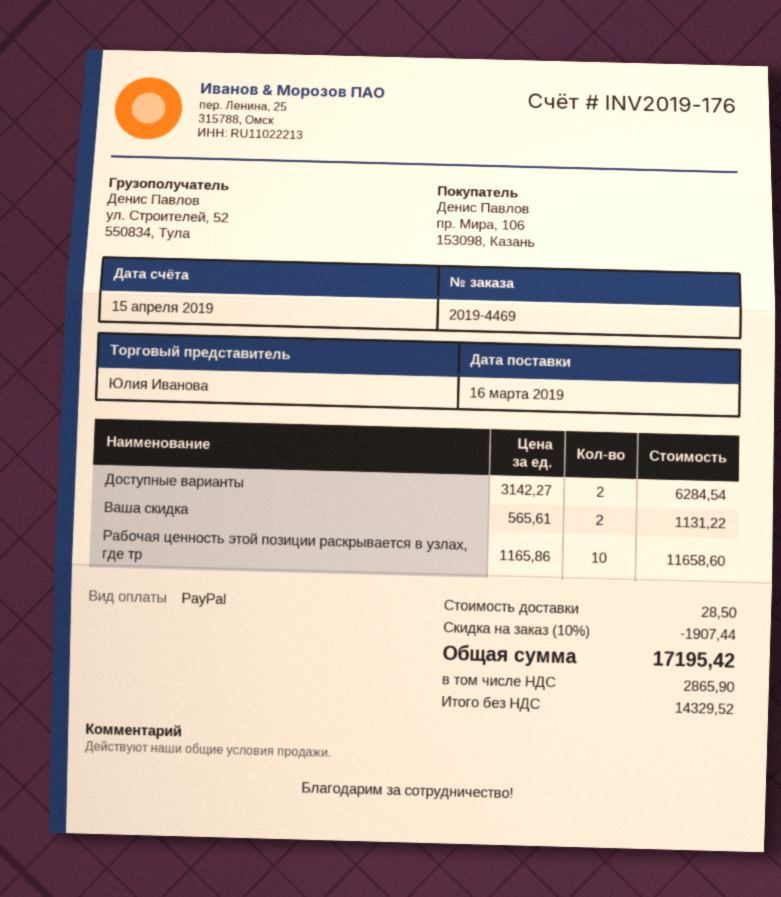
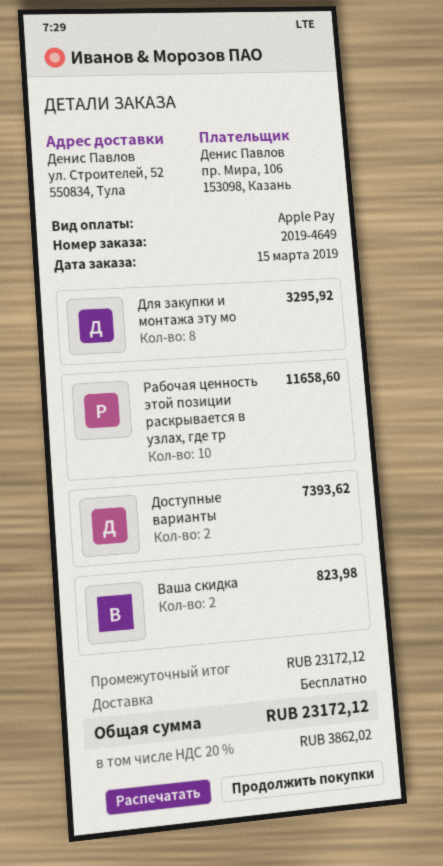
order number: 2019-4469 -> 2019-4649
payment method: PayPal -> Apple Pay
Доступные варианты: 2 for 6284.54 -> 2 for 7393.62
Ваша cкидка: 2 for 1131.22 -> 2 for 823.98
Для закупки и монтажа эту мо: none -> 8 for 3295.92
discount: 10% = 1907.44 -> none
shipping: 28.50 -> 0.00
tax: 2865.90 -> 3862.02
total: 17195.42 -> 23172.12

